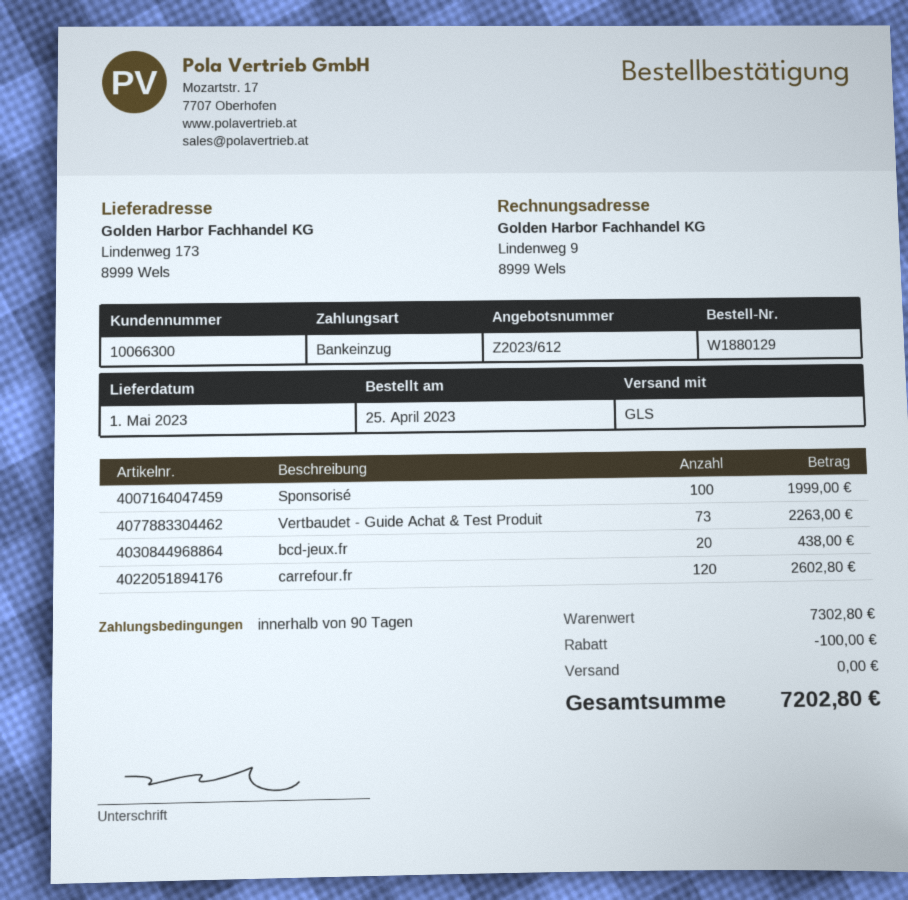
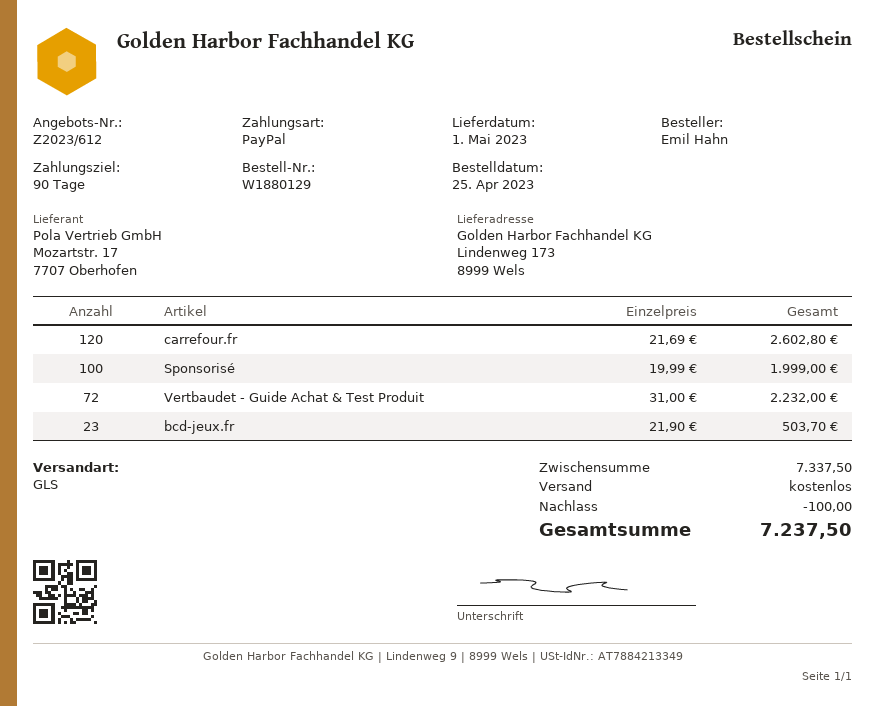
payment method: direct debit -> PayPal
Vertbaudet - Guide Achat & Test Produit: 73 for 2263.00 -> 72 for 2232.00
bcd-jeux.fr: 20 for 438.00 -> 23 for 503.70
subtotal: 7302.80 -> 7337.50
total: 7202.80 -> 7237.50

